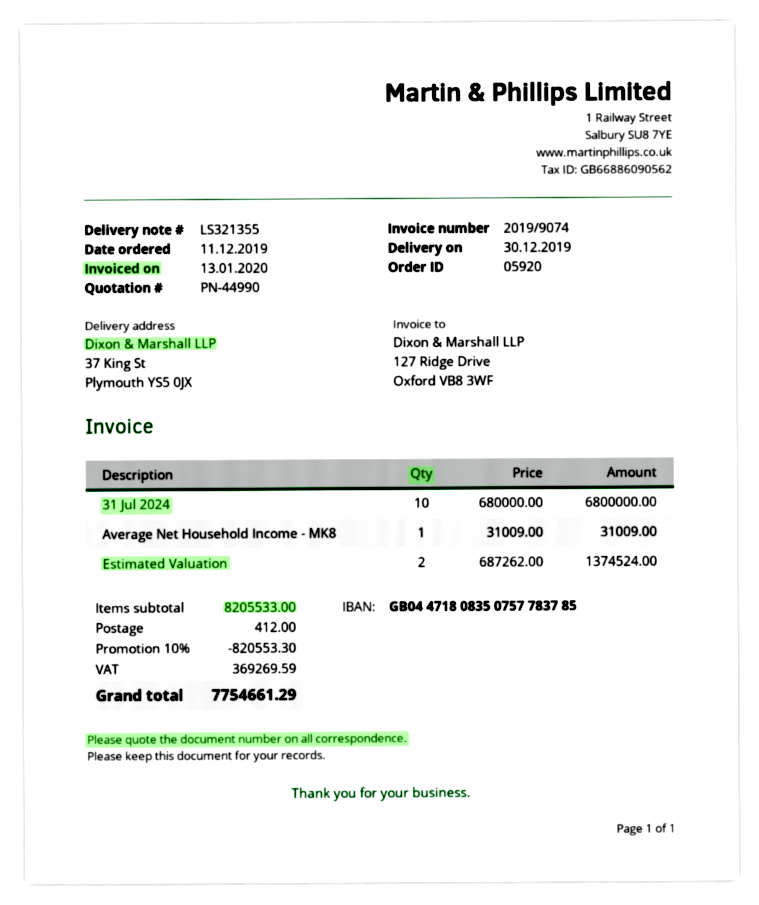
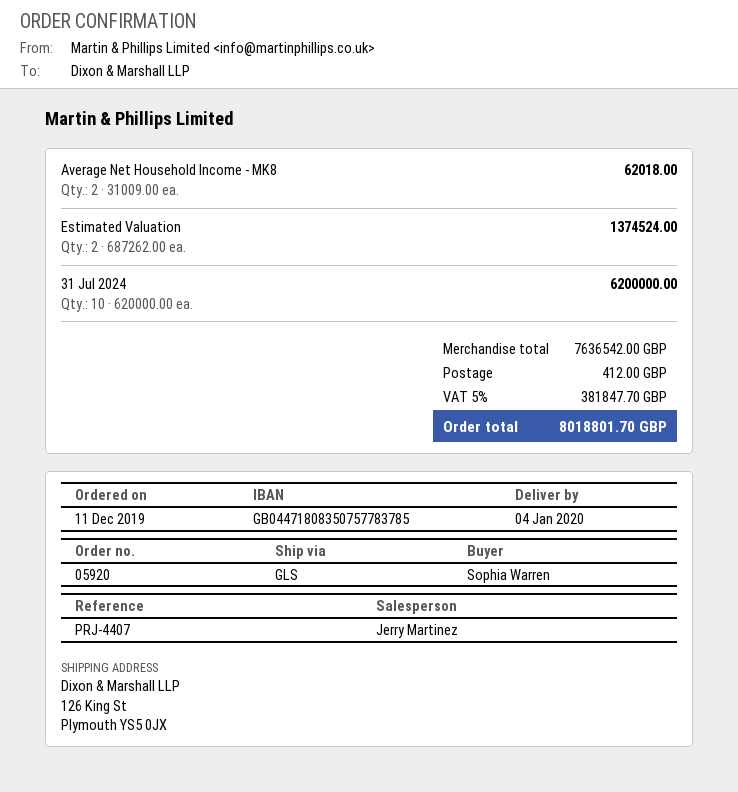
delivery date: 2019-12-30 -> 2020-01-04
ship to: 37 King St, Plymouth YS5 0JX -> 126 King St, Plymouth YS5 0JX
31 Jul 2024: 10 x 680000.00 = 6800000.00 -> 10 x 620000.00 = 6200000.00
Average Net Household Income - MK8: 1 x 31009.00 = 31009.00 -> 2 x 31009.00 = 62018.00
subtotal: 8205533.00 -> 7636542.00
discount: 10% = 820553.30 -> none
tax: 369269.59 -> 381847.70
total: 7754661.29 -> 8018801.70

